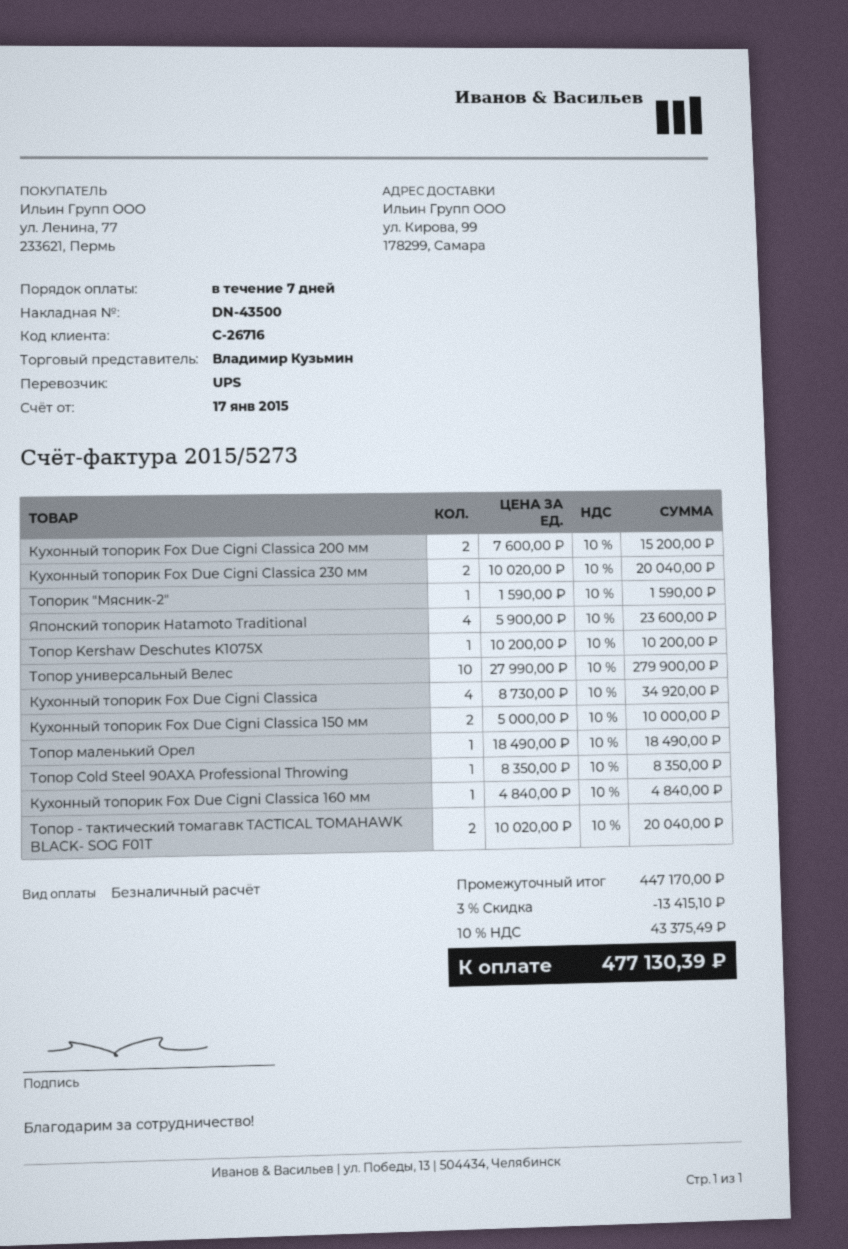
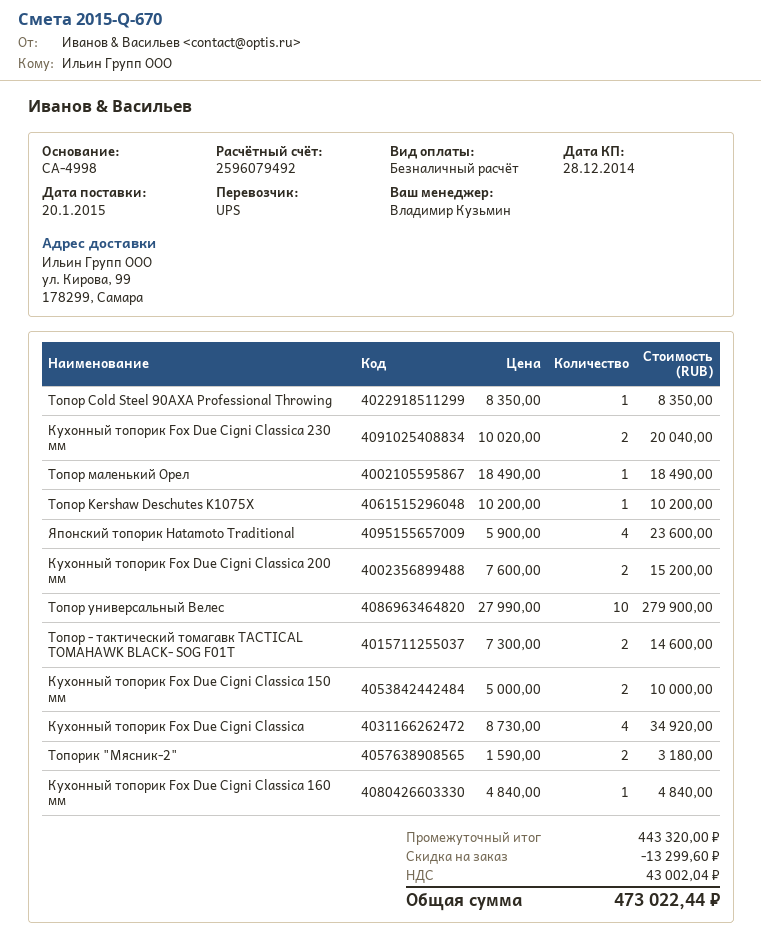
Топорик "Мясник-2": 1 x 1590.00 = 1590.00 -> 2 x 1590.00 = 3180.00
Топор - тактический томагавк TACTICAL TOMAHAWK BLACK- SOG F01T: 2 x 10020.00 = 20040.00 -> 2 x 7300.00 = 14600.00
subtotal: 447170.00 -> 443320.00
discount: 13415.10 -> 13299.60
tax: 43375.49 -> 43002.04
total: 477130.39 -> 473022.44

